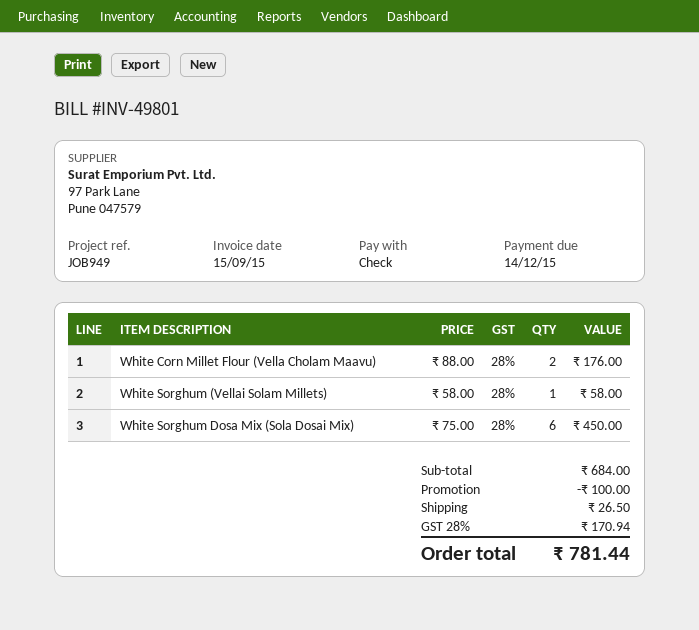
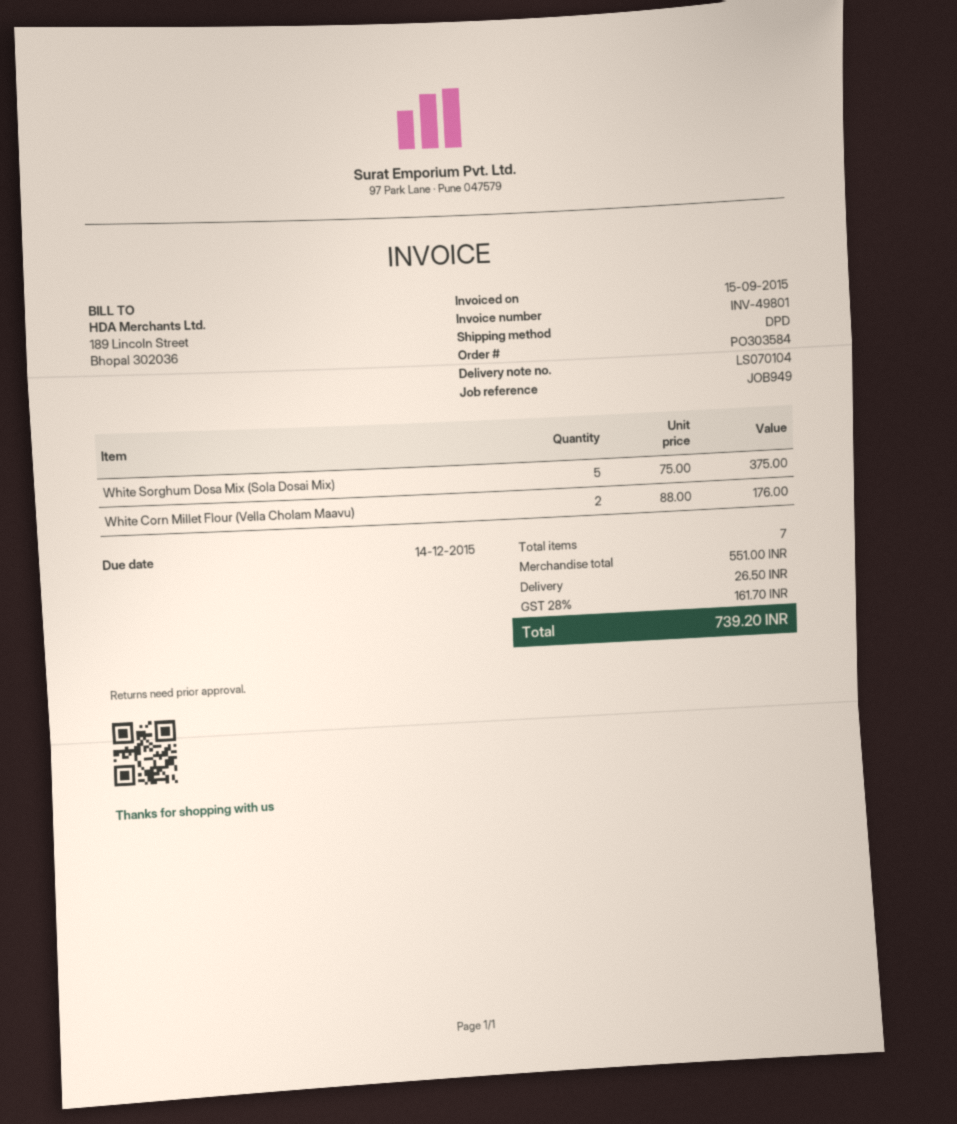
White Sorghum (Vellai Solam Millets): 1 x 58.00 = 58.00 -> none
White Sorghum Dosa Mix (Sola Dosai Mix): 6 x 75.00 = 450.00 -> 5 x 75.00 = 375.00
subtotal: 684.00 -> 551.00
discount: 100.00 -> none
tax: 28% = 170.94 -> 28% = 161.70
total: 781.44 -> 739.20

